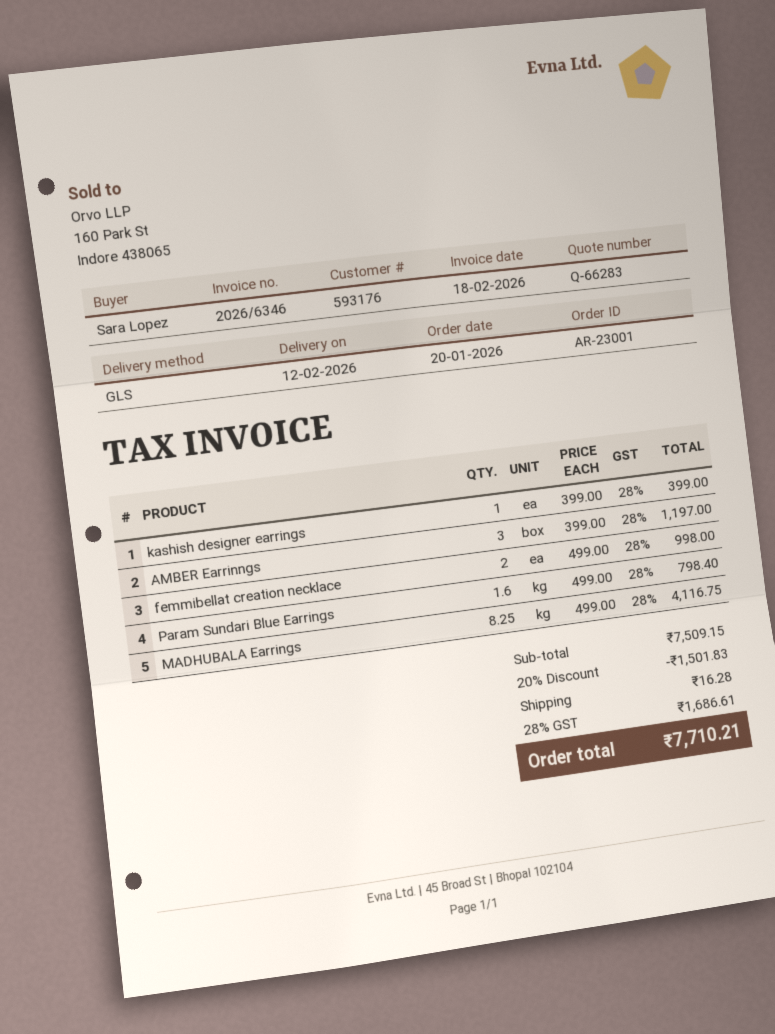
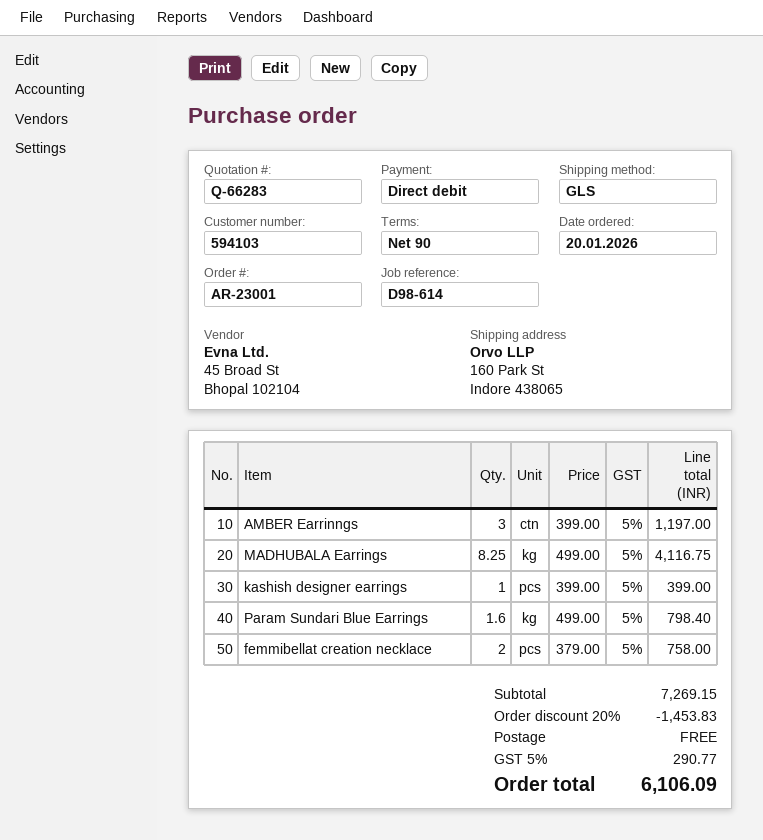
customer number: 593176 -> 594103
femmibellat creation necklace: 2 x 499.00 = 998.00 -> 2 x 379.00 = 758.00
subtotal: 7509.15 -> 7269.15
discount: 20% = 1501.83 -> 20% = 1453.83
shipping: 16.28 -> 0.00
tax: 28% = 1686.61 -> 5% = 290.77
total: 7710.21 -> 6106.09

